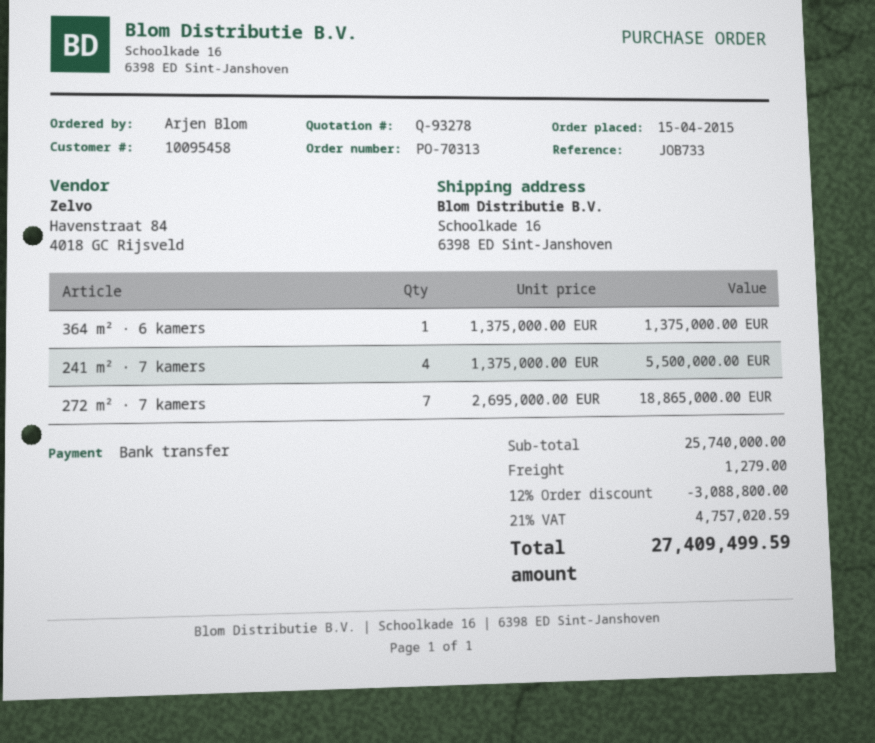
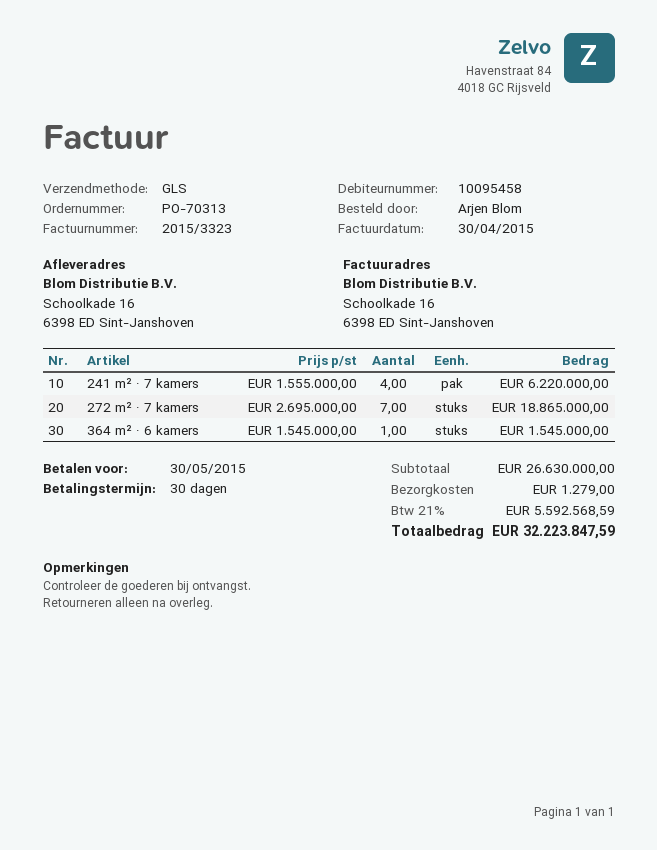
364 m² · 6 kamers: 1 x 1375000.00 = 1375000.00 -> 1 x 1545000.00 = 1545000.00
241 m² · 7 kamers: 4 x 1375000.00 = 5500000.00 -> 4 x 1555000.00 = 6220000.00
subtotal: 25740000.00 -> 26630000.00
discount: 12% = 3088800.00 -> none
tax: 21% = 4757020.59 -> 21% = 5592568.59
total: 27409499.59 -> 32223847.59

